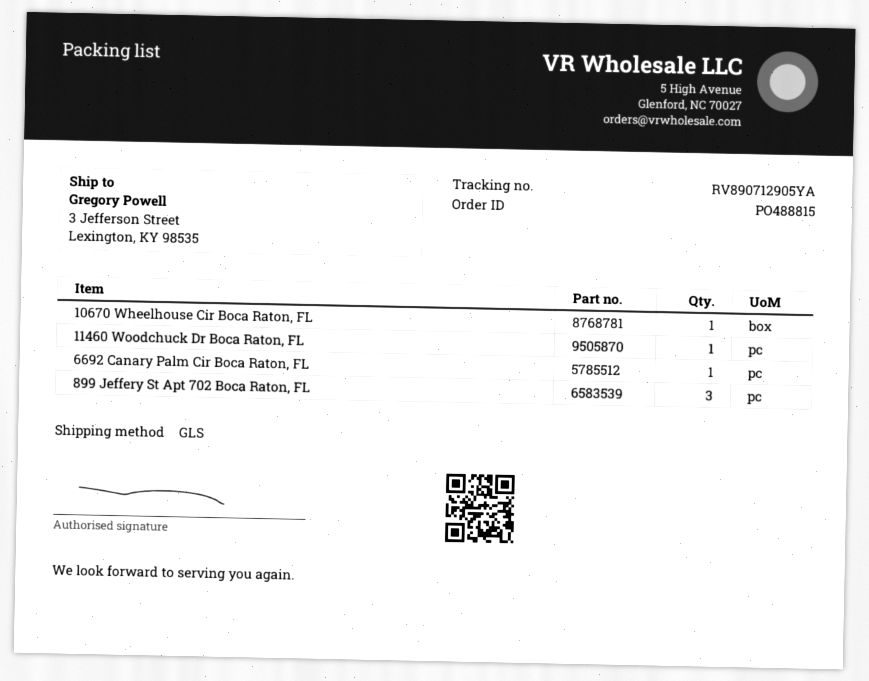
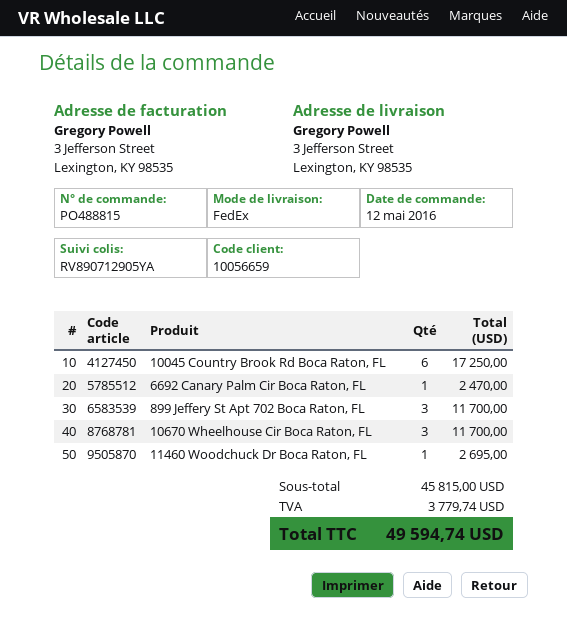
shipping method: GLS -> FedEx
10670 Wheelhouse Cir Boca Raton, FL: 1 -> 3
10045 Country Brook Rd Boca Raton, FL: none -> 6

